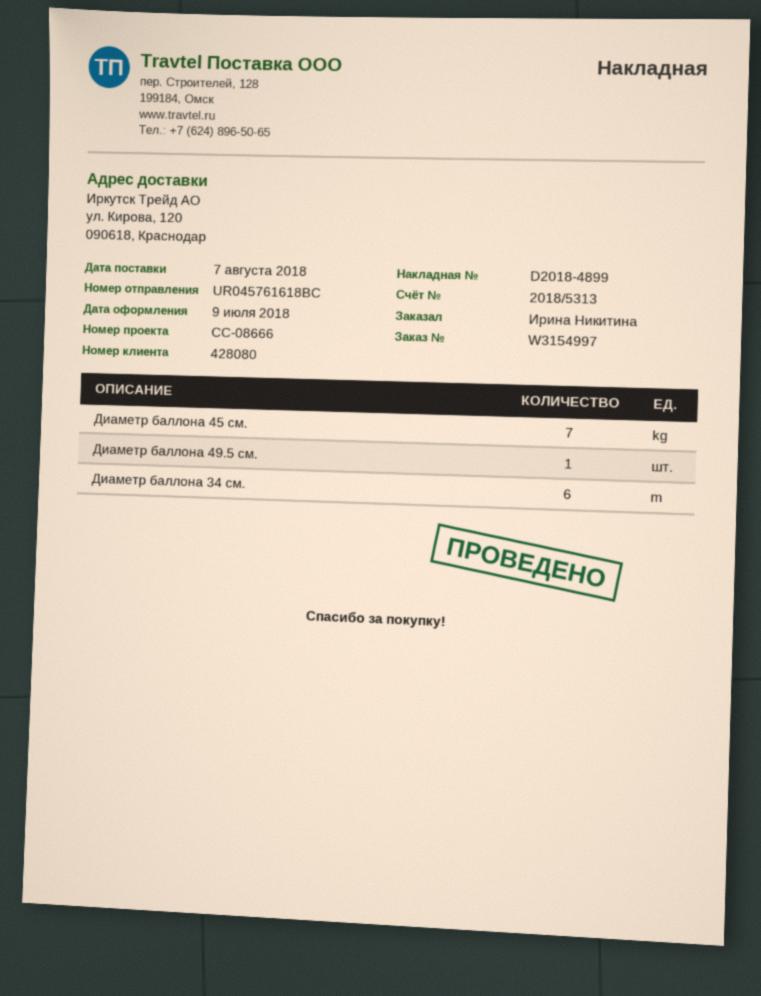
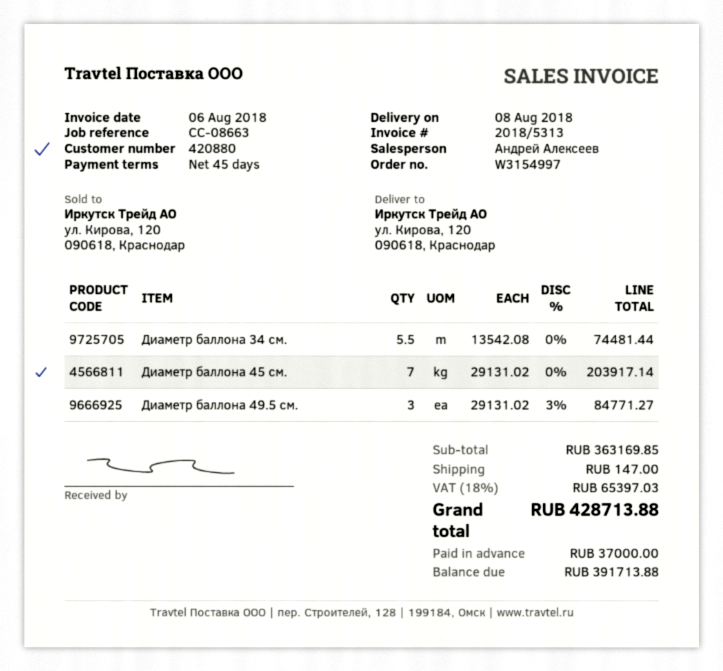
delivery date: 2018-08-07 -> 2018-08-08
customer number: 428080 -> 420880
reference: CC-08666 -> CC-08663
Диаметр баллона 49.5 см.: 1 -> 3
Диаметр баллона 34 см.: 6 -> 5.5

